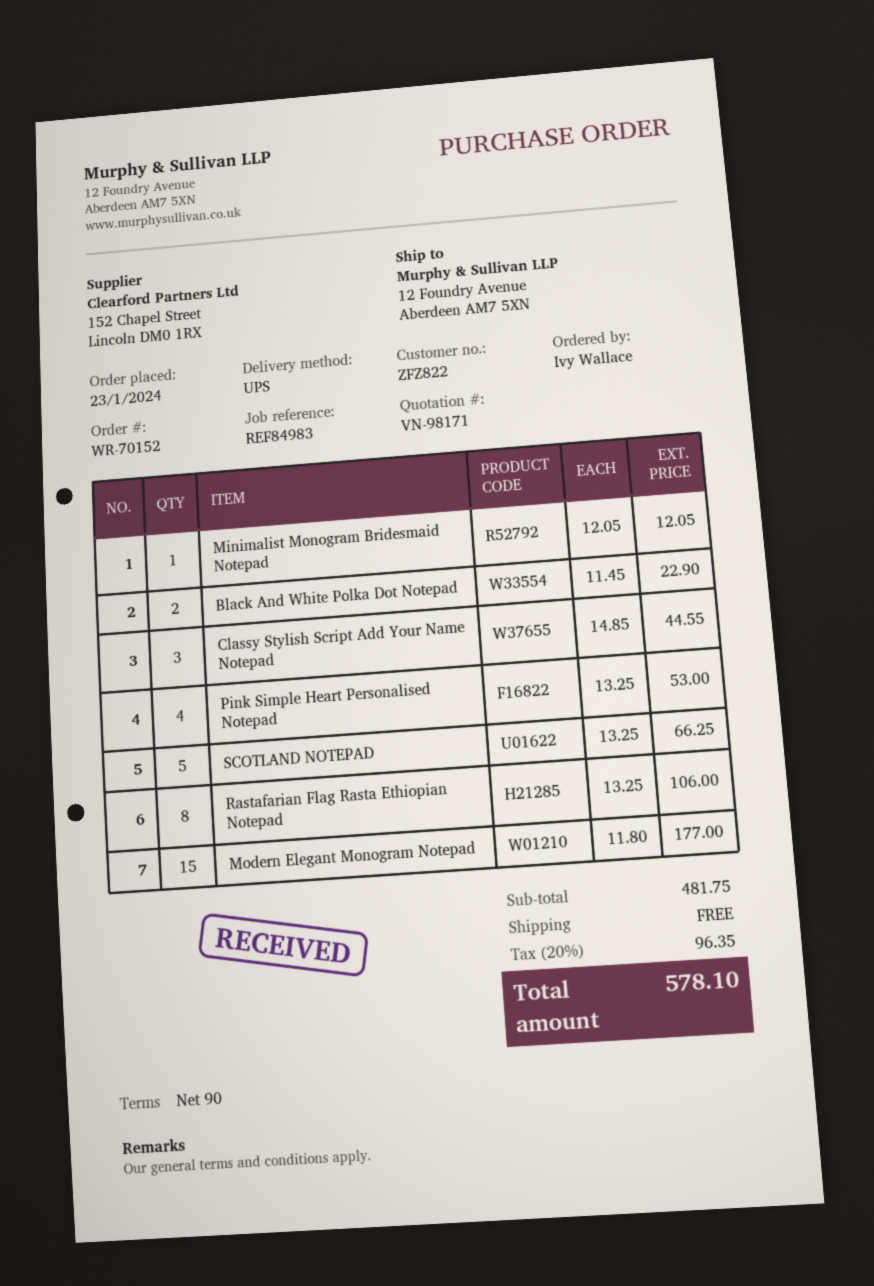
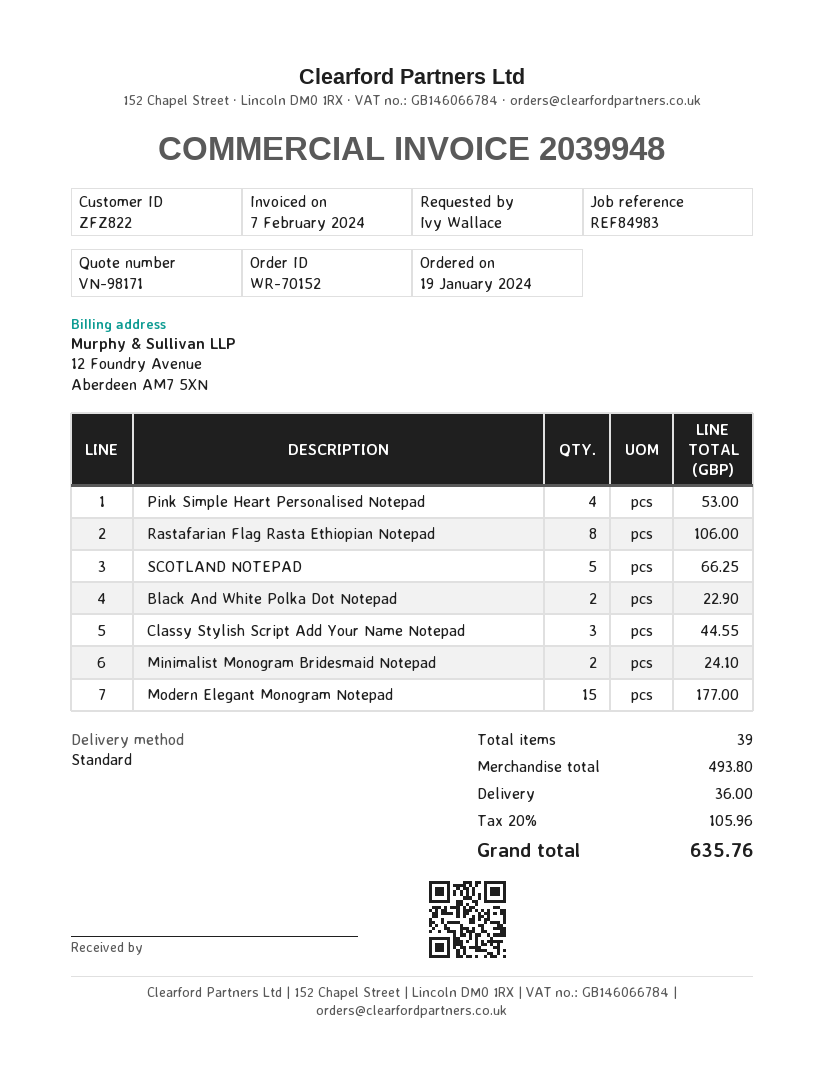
order date: 2024-01-23 -> 2024-01-19
shipping method: UPS -> standard
Minimalist Monogram Bridesmaid Notepad: 1 for 12.05 -> 2 for 24.10
subtotal: 481.75 -> 493.80
shipping: 0.00 -> 36.00
tax: 20% = 96.35 -> 20% = 105.96
total: 578.10 -> 635.76

